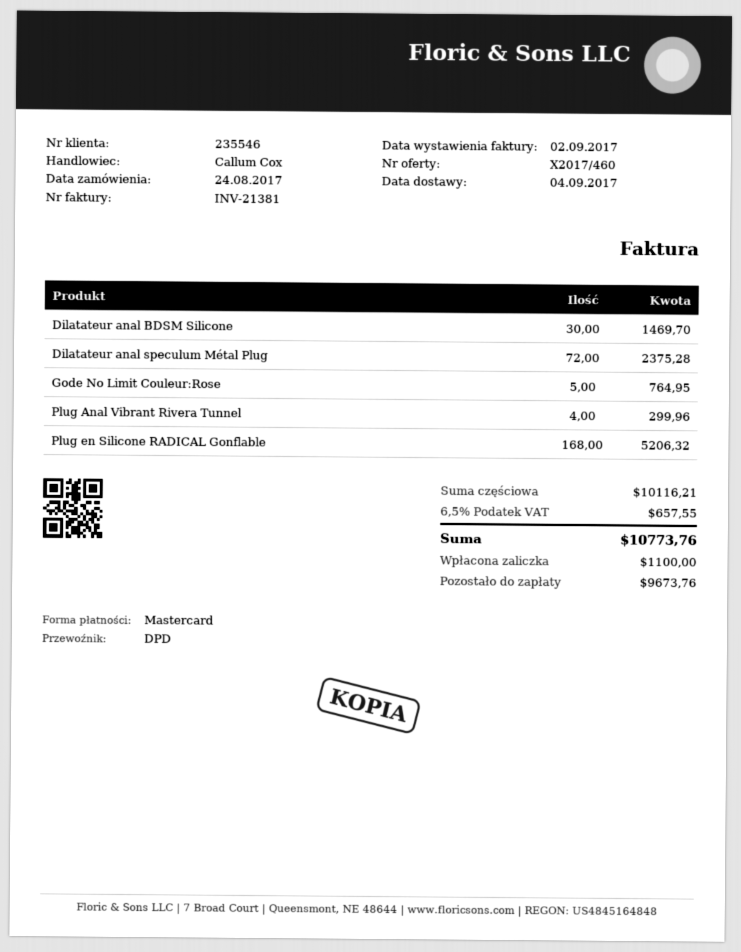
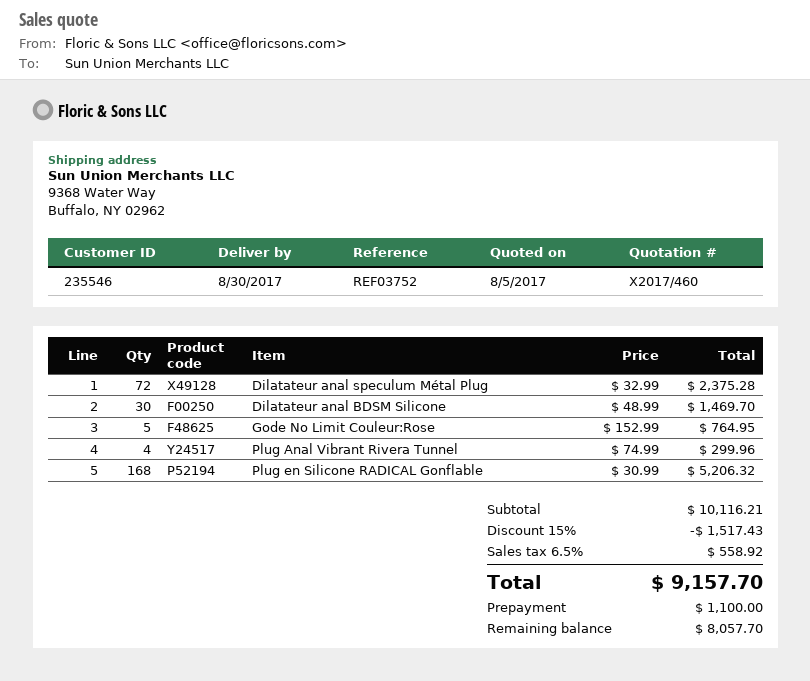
delivery date: 2017-09-04 -> 2017-08-30
discount: none -> 15% = 1517.43
tax: 6.5% = 657.55 -> 6.5% = 558.92
total: 10773.76 -> 9157.70
balance: 9673.76 -> 8057.70

